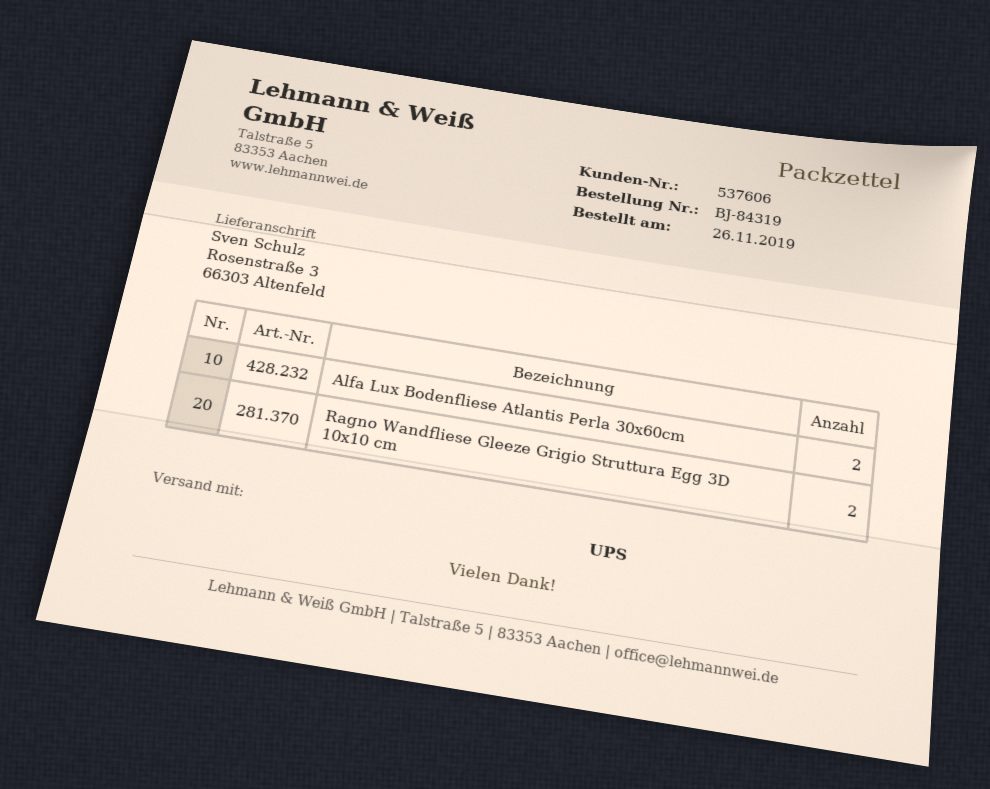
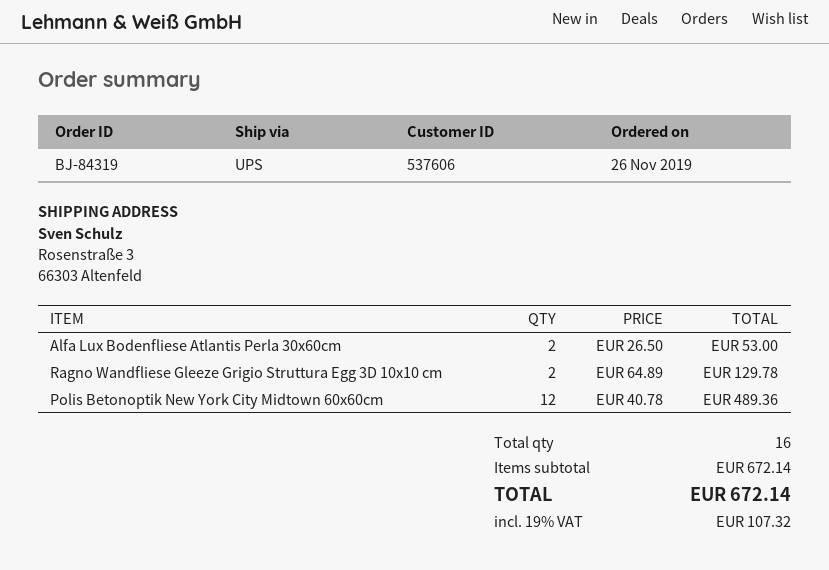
Polis Betonoptik New York City Midtown 60x60cm: none -> 12

